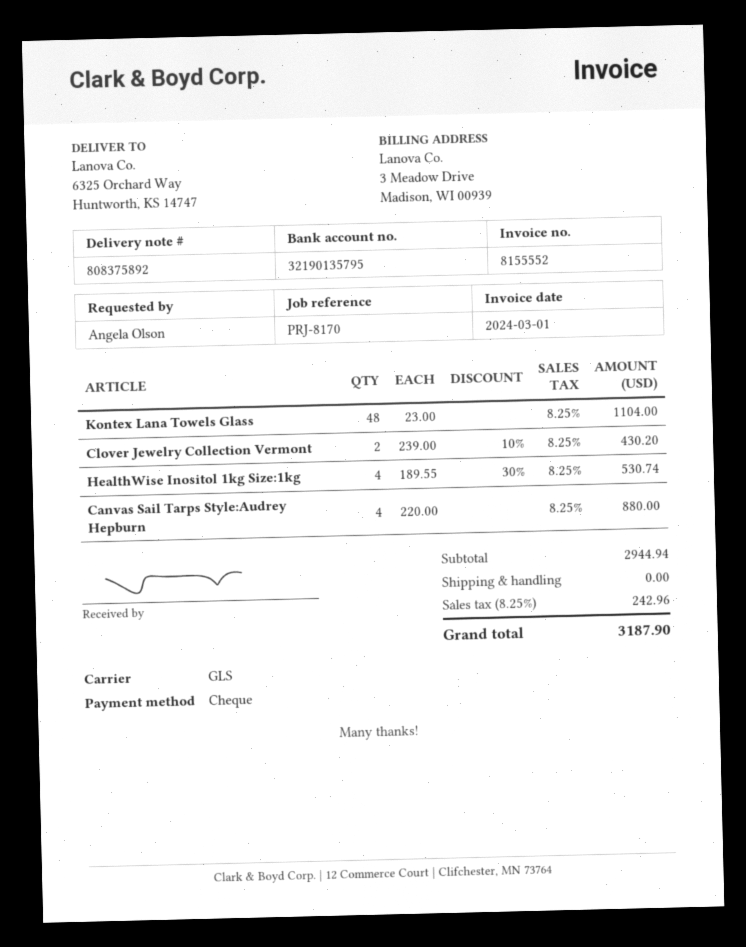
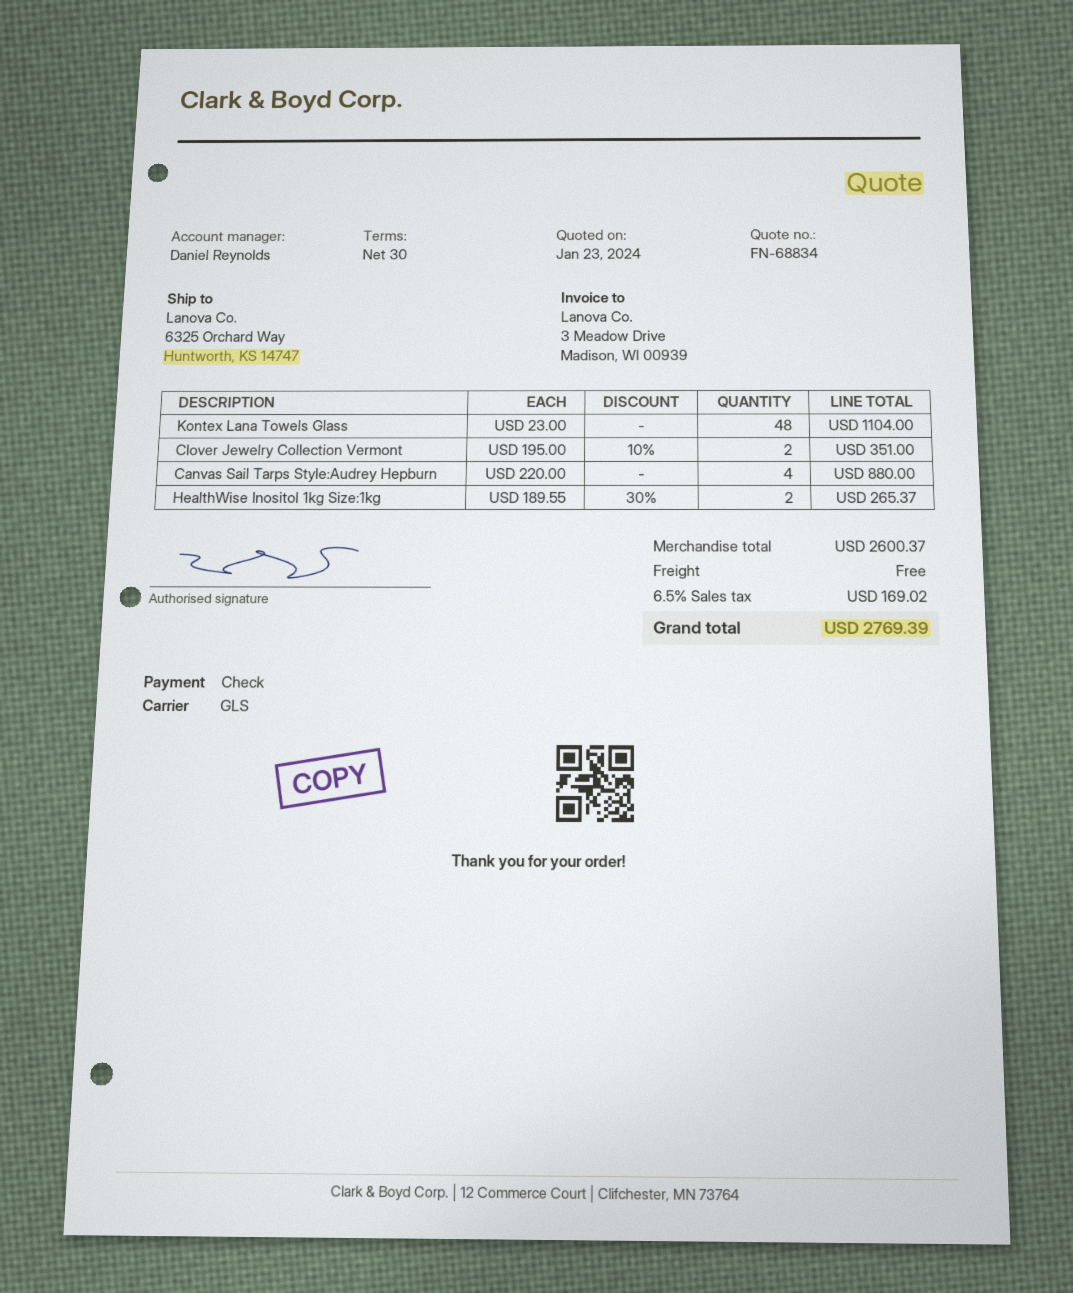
Clover Jewelry Collection Vermont: 2 x 239.00 - 10% = 430.20 -> 2 x 195.00 - 10% = 351.00
HealthWise Inositol 1kg Size:1kg: 4 x 189.55 - 30% = 530.74 -> 2 x 189.55 - 30% = 265.37
subtotal: 2944.94 -> 2600.37
tax: 8.25% = 242.96 -> 6.5% = 169.02
total: 3187.90 -> 2769.39

